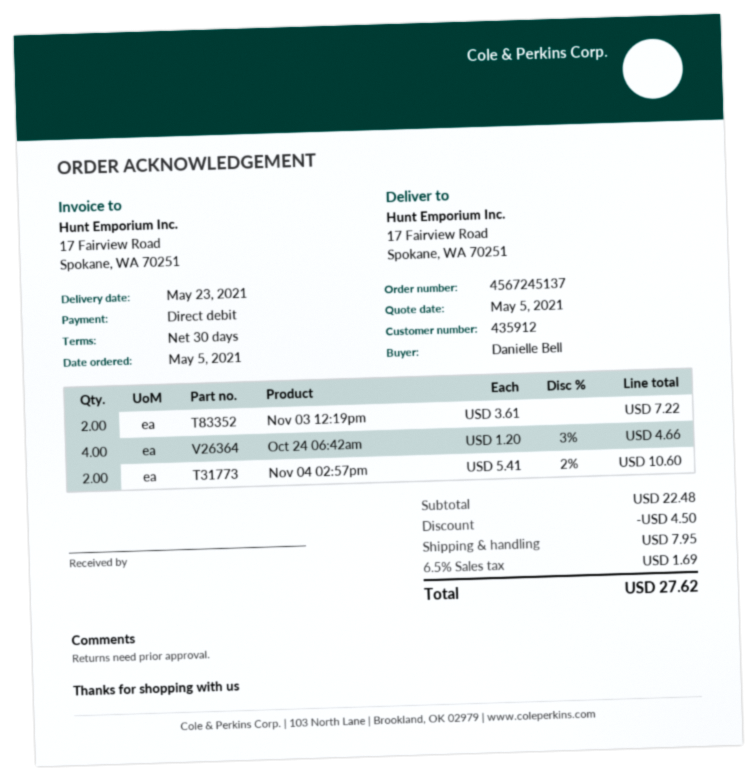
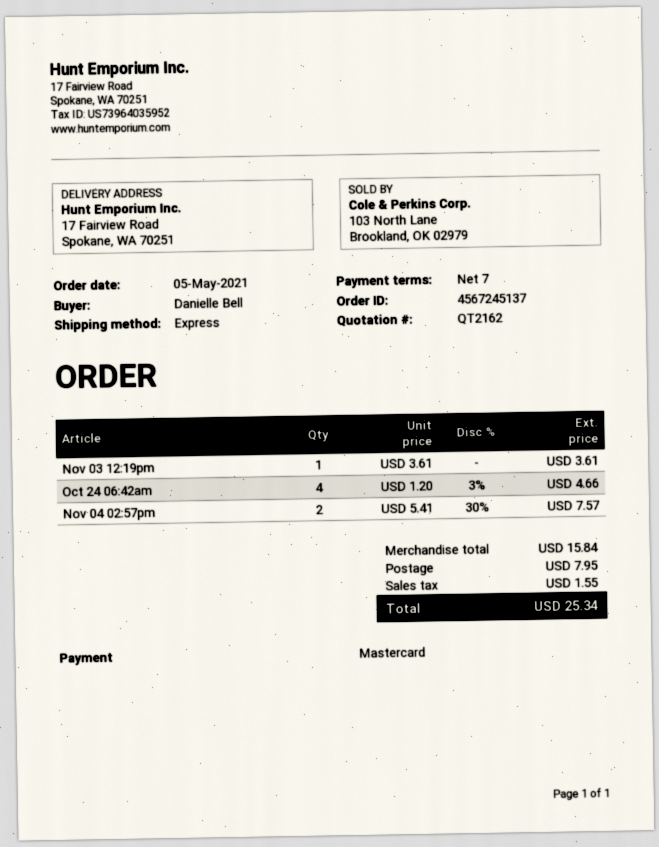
payment terms: 30 days -> 7 days
payment method: direct debit -> Mastercard
Nov 03 12:19pm: 2 x 3.61 = 7.22 -> 1 x 3.61 = 3.61
Nov 04 02:57pm: 2 x 5.41 - 2% = 10.60 -> 2 x 5.41 - 30% = 7.57
subtotal: 22.48 -> 15.84
discount: 4.50 -> none
tax: 1.69 -> 1.55
total: 27.62 -> 25.34

